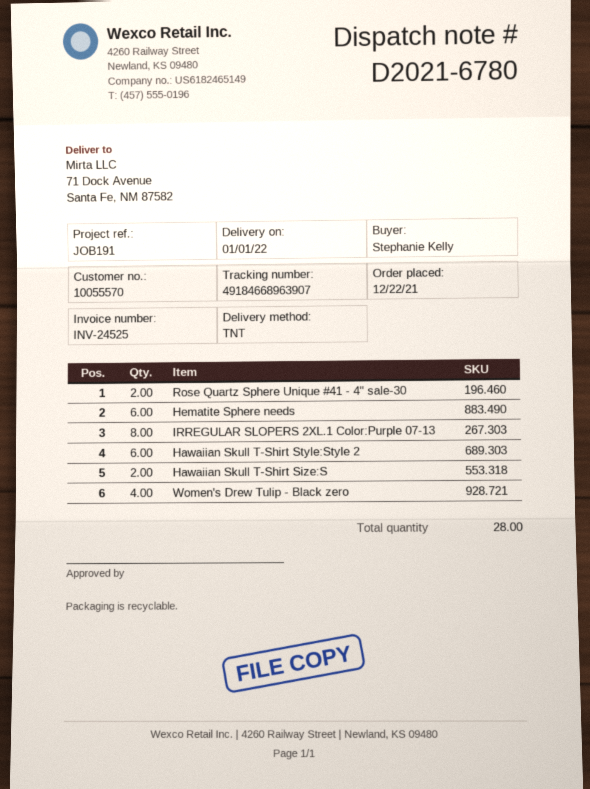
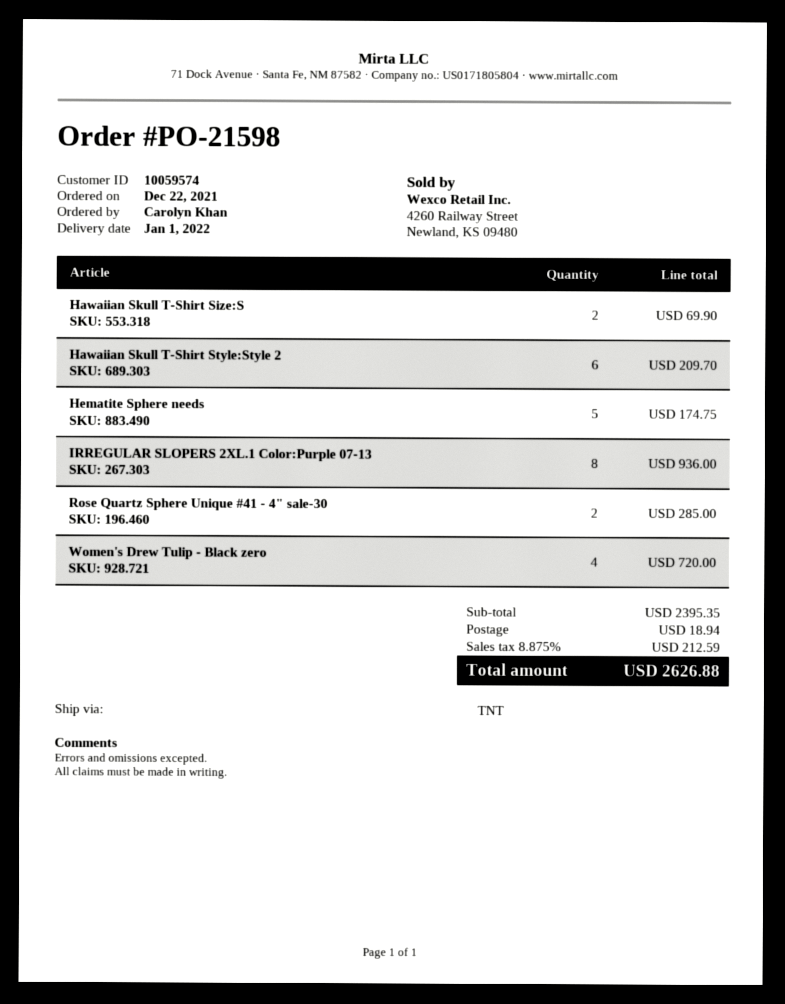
customer number: 10055570 -> 10059574
ordered by: Stephanie Kelly -> Carolyn Khan
Hematite Sphere needs: 6 -> 5

